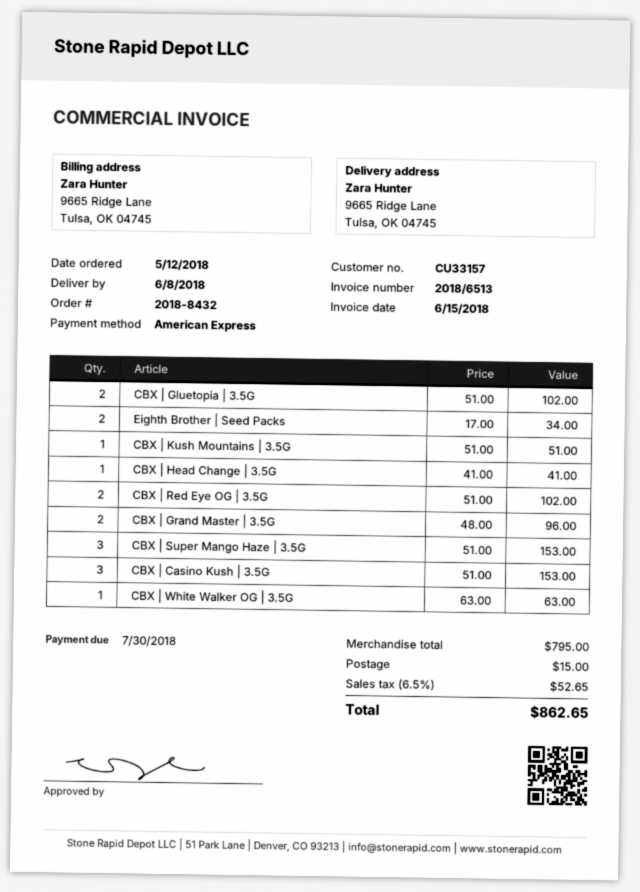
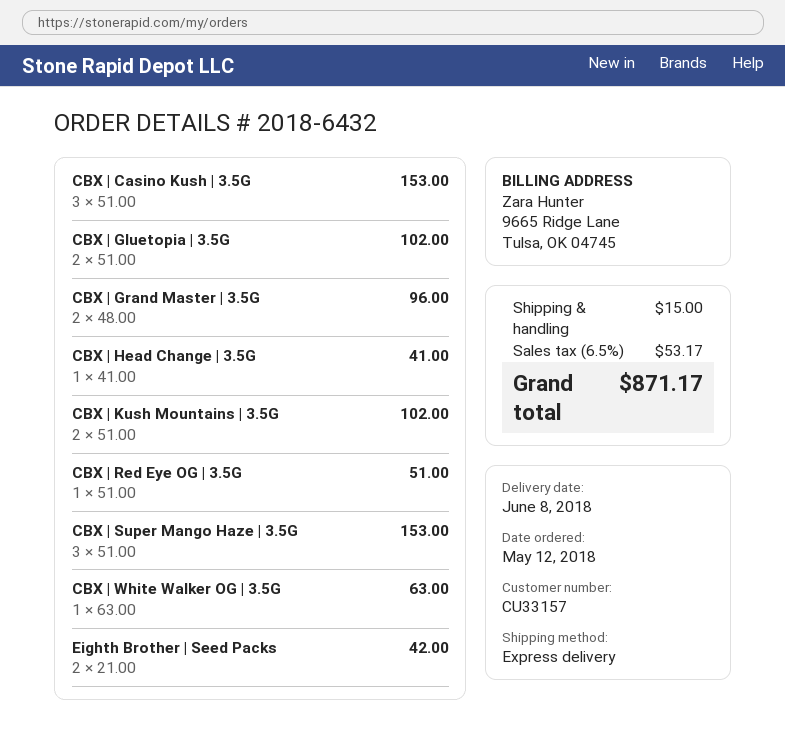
order number: 2018-8432 -> 2018-6432
Eighth Brother | Seed Packs: 2 x 17.00 = 34.00 -> 2 x 21.00 = 42.00
CBX | Kush Mountains | 3.5G: 1 x 51.00 = 51.00 -> 2 x 51.00 = 102.00
CBX | Red Eye OG | 3.5G: 2 x 51.00 = 102.00 -> 1 x 51.00 = 51.00
tax: 6.5% = 52.65 -> 6.5% = 53.17
total: 862.65 -> 871.17

